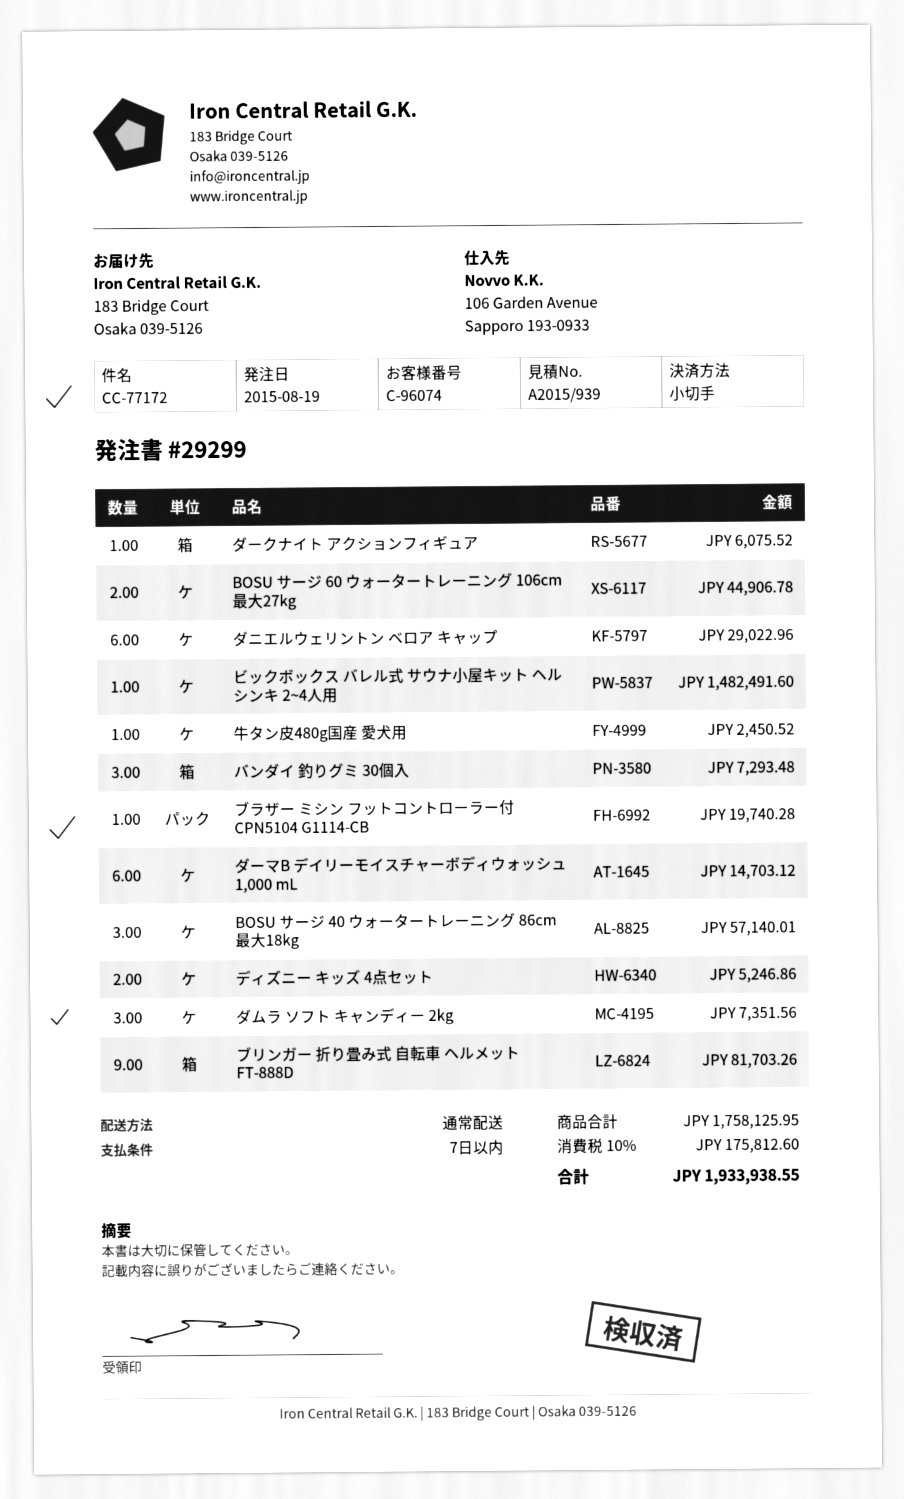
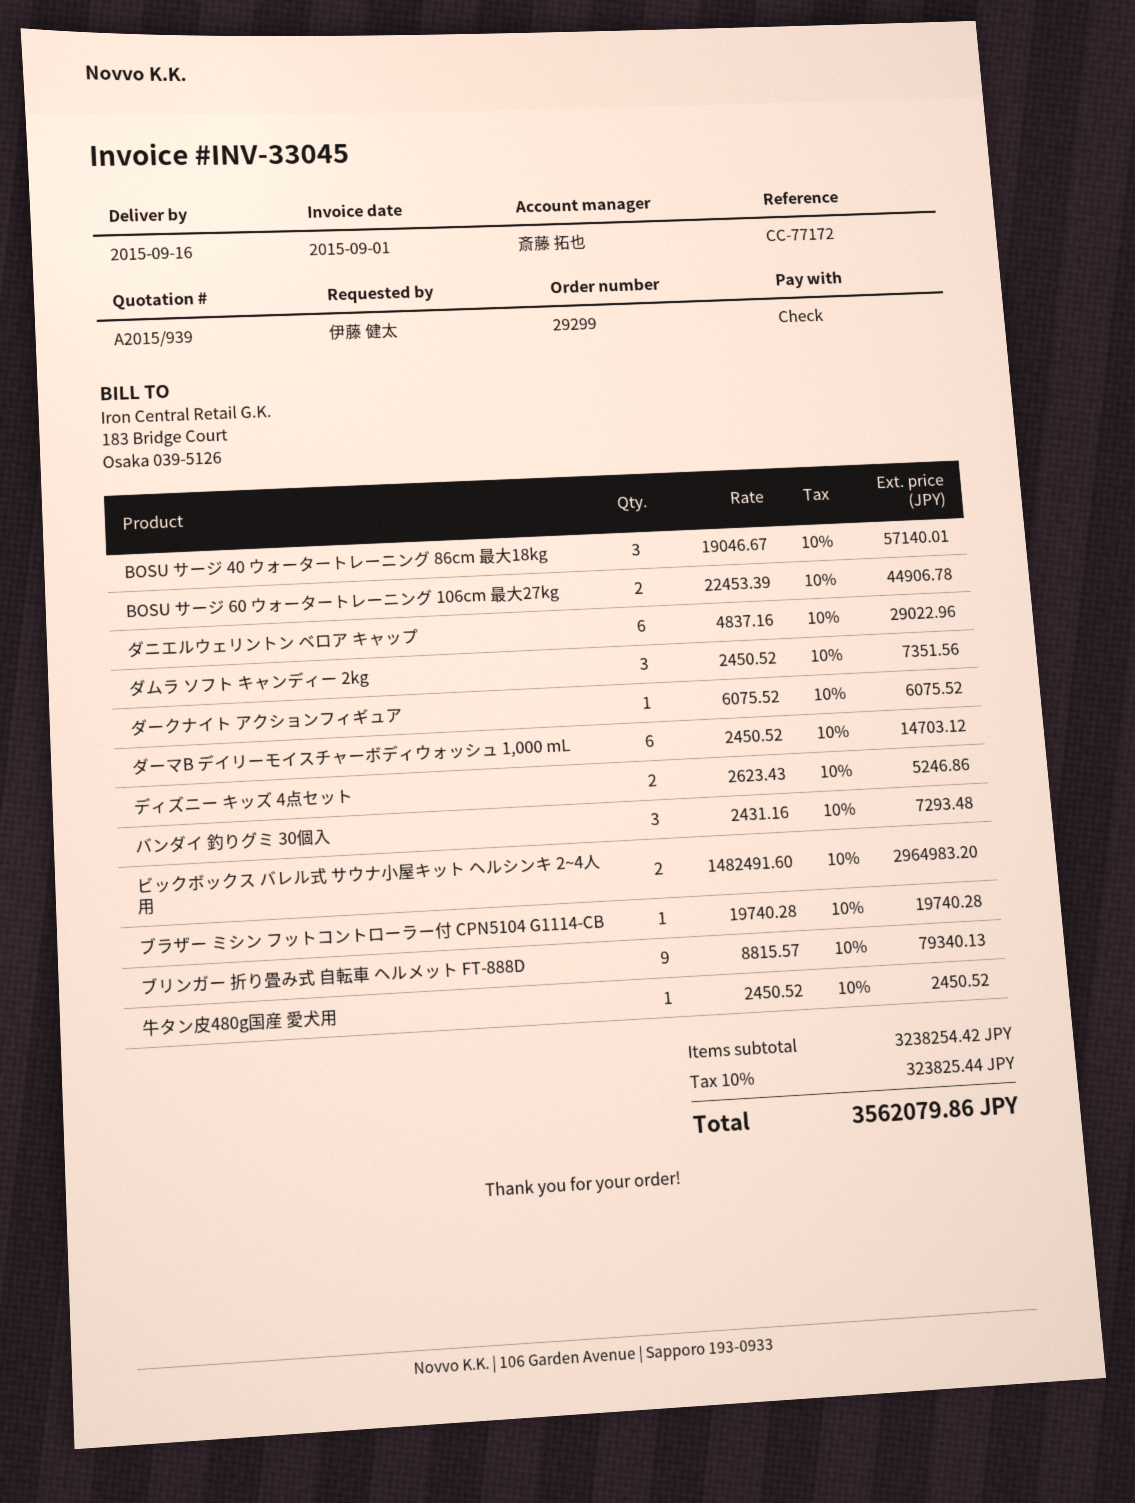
ビックボックス バレル式 サウナ小屋キット ヘルシンキ 2~4人用: 1 for 1482491.60 -> 2 for 2964983.20
ブリンガー 折り畳み式 自転車 ヘルメット FT-888D: 9 for 81703.26 -> 9 for 79340.13
subtotal: 1758125.95 -> 3238254.42
tax: 10% = 175812.60 -> 10% = 323825.44
total: 1933938.55 -> 3562079.86

